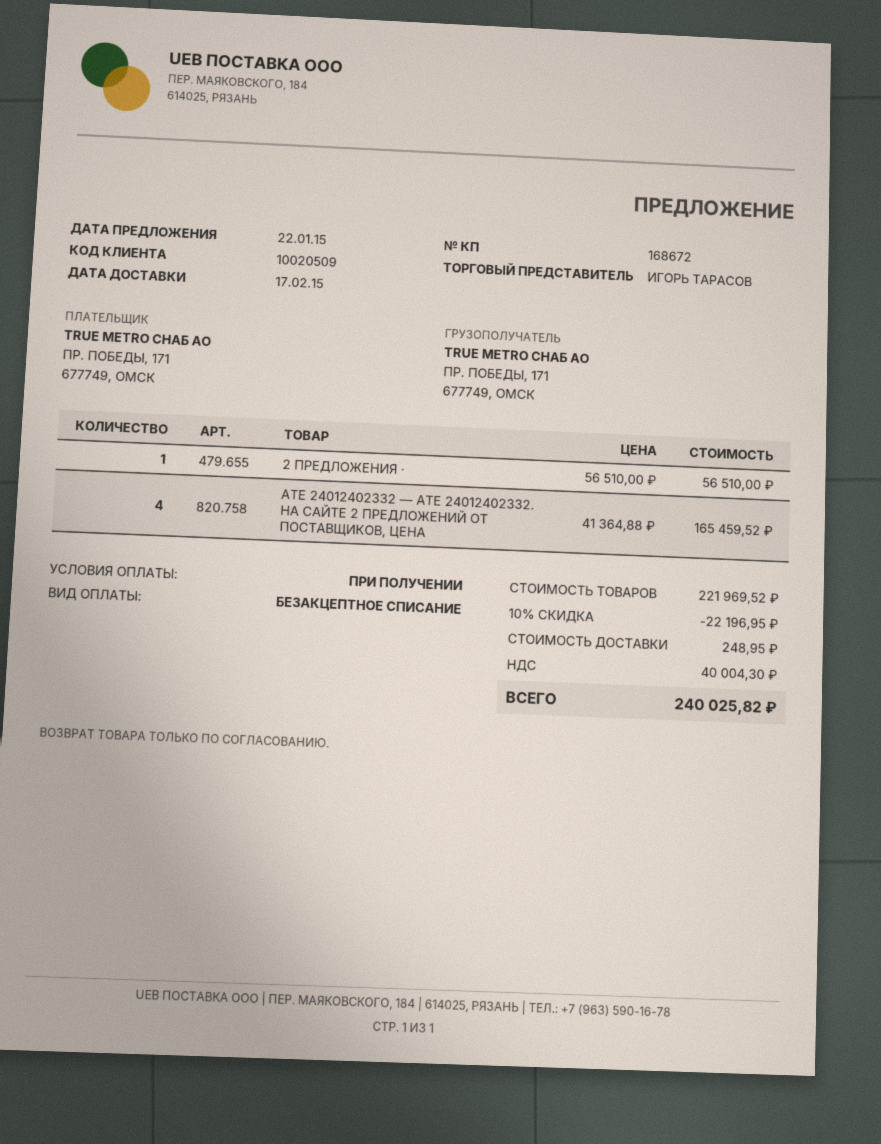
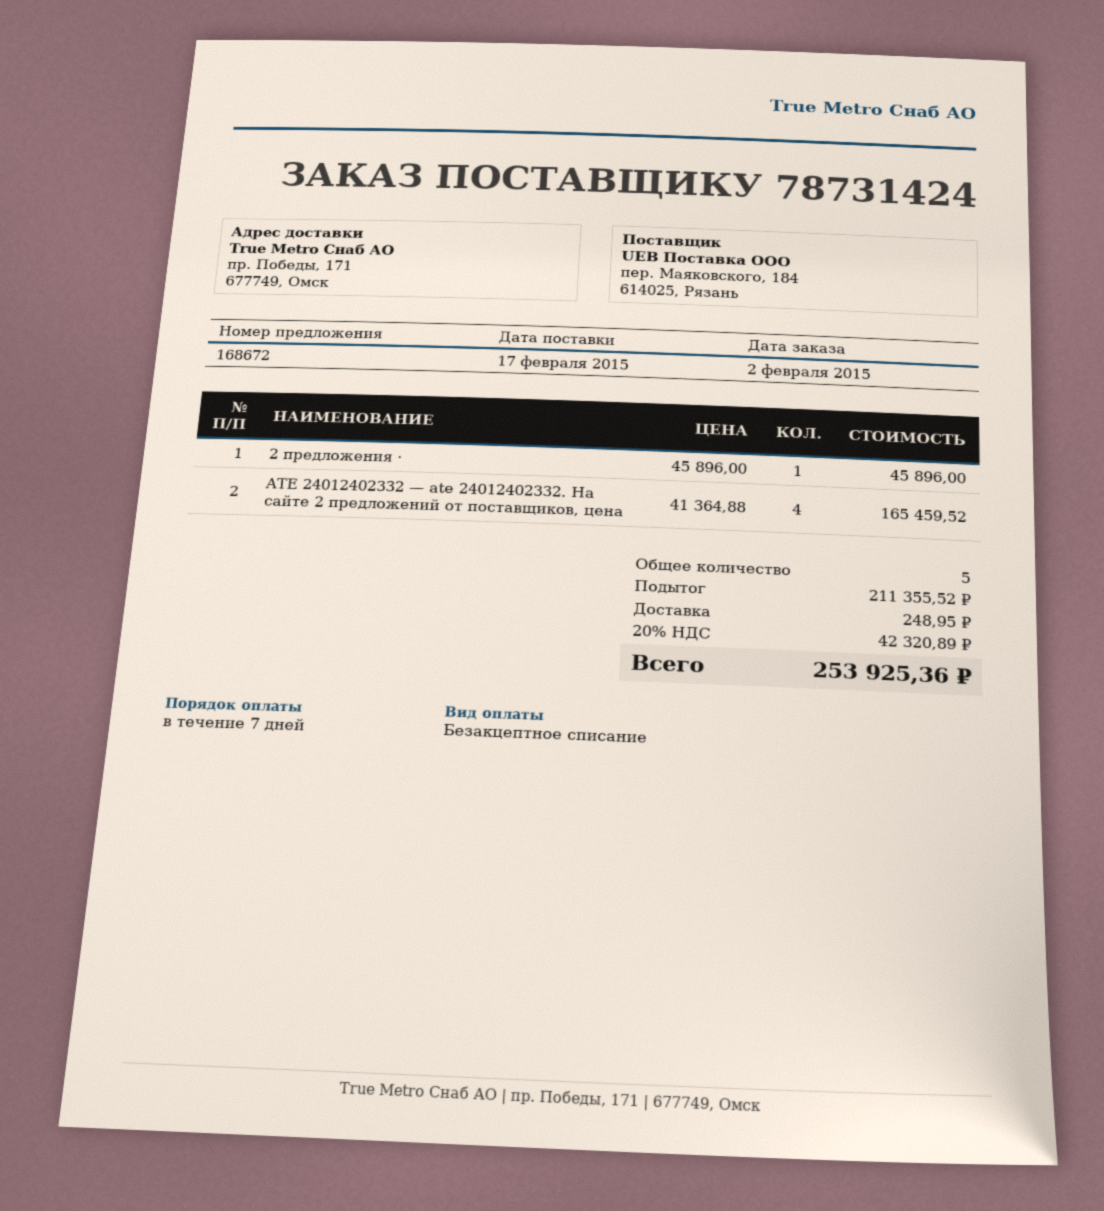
payment terms: on receipt -> 7 days
2 ПРЕДЛОЖЕНИЯ ·: 1 x 56510.00 = 56510.00 -> 1 x 45896.00 = 45896.00
subtotal: 221969.52 -> 211355.52
discount: 10% = 22196.95 -> none
tax: 40004.30 -> 42320.89
total: 240025.82 -> 253925.36

